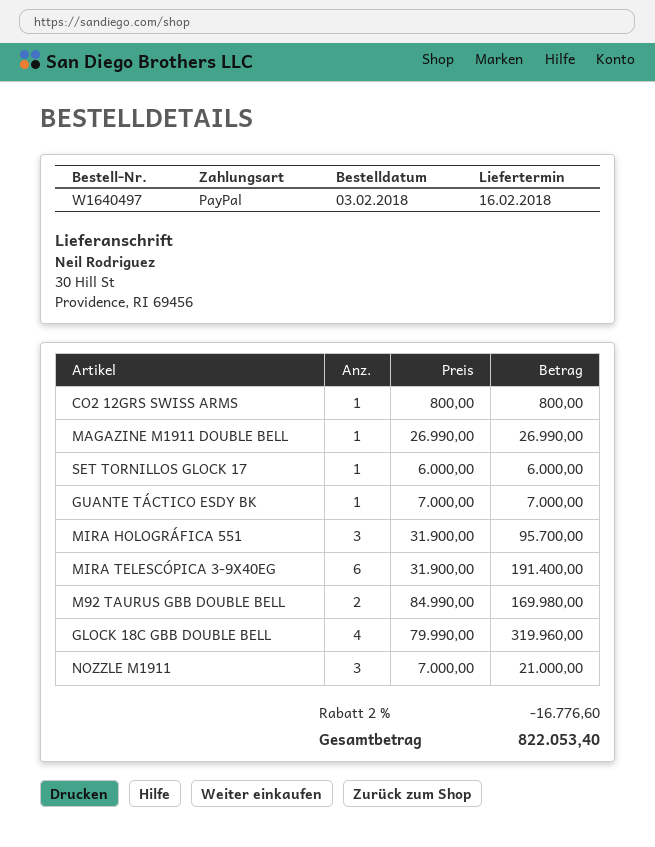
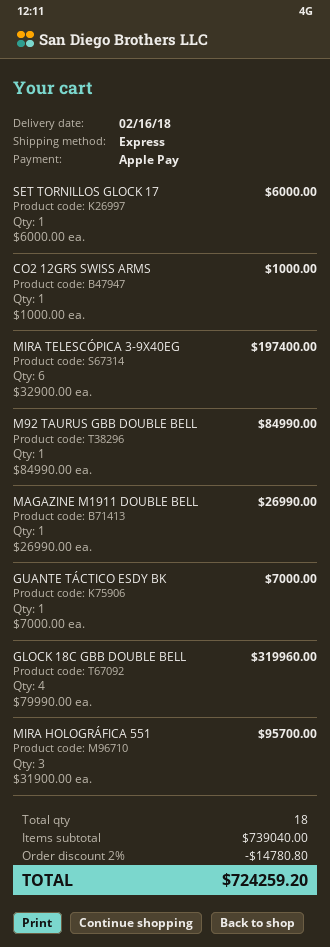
payment method: PayPal -> Apple Pay
CO2 12GRS SWISS ARMS: 1 x 800.00 = 800.00 -> 1 x 1000.00 = 1000.00
MIRA TELESCÓPICA 3-9X40EG: 6 x 31900.00 = 191400.00 -> 6 x 32900.00 = 197400.00
M92 TAURUS GBB DOUBLE BELL: 2 x 84990.00 = 169980.00 -> 1 x 84990.00 = 84990.00
NOZZLE M1911: 3 x 7000.00 = 21000.00 -> none
discount: 2% = 16776.60 -> 2% = 14780.80
total: 822053.40 -> 724259.20

